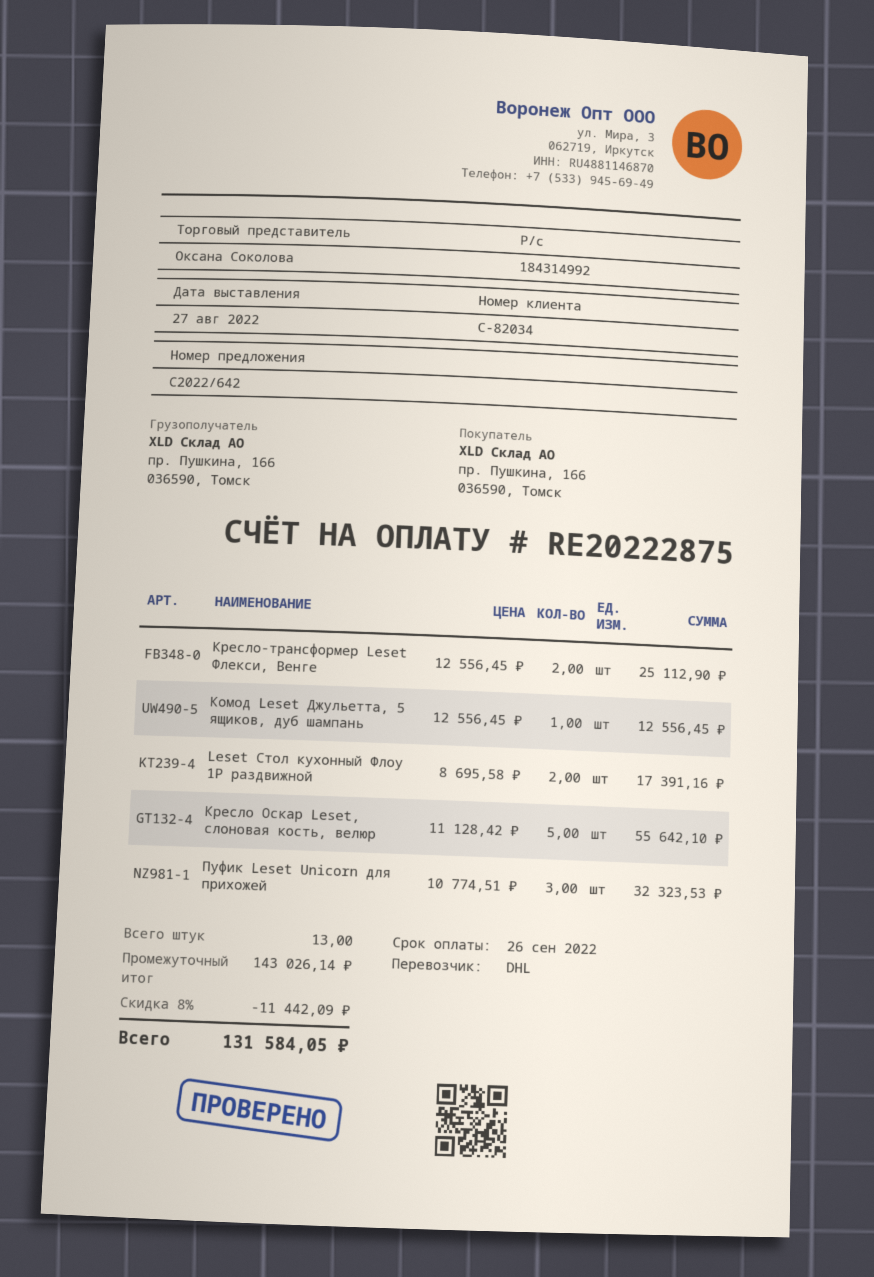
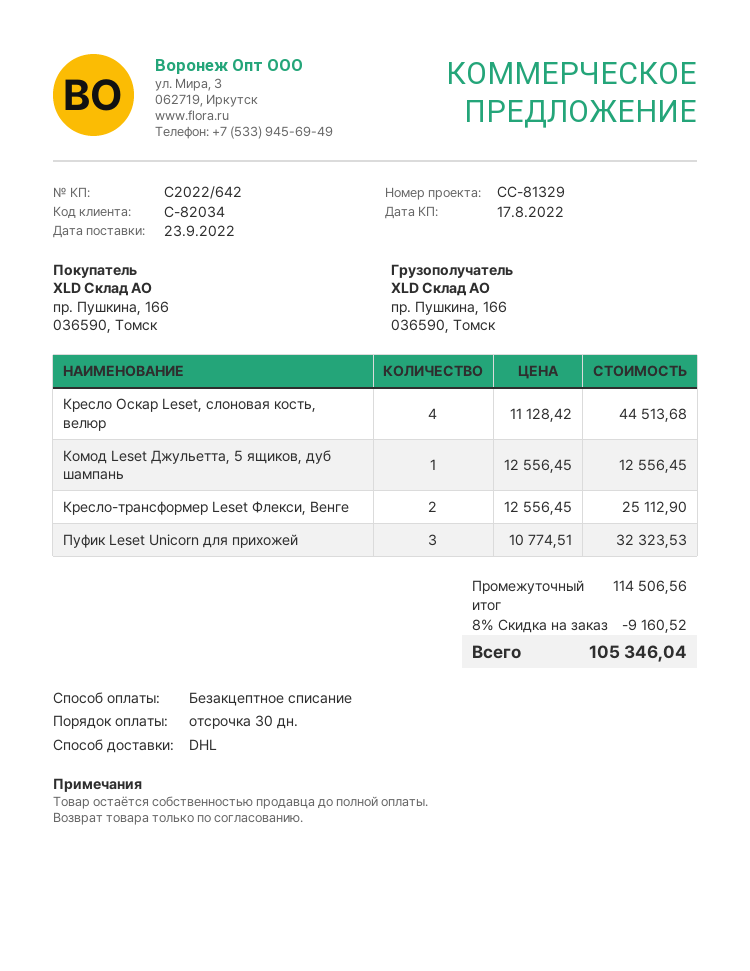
Leset Стол кухонный Флоу 1Р раздвижной: 2 x 8695.58 = 17391.16 -> none
Кресло Оскар Leset, слоновая кость, велюр: 5 x 11128.42 = 55642.10 -> 4 x 11128.42 = 44513.68
subtotal: 143026.14 -> 114506.56
discount: 8% = 11442.09 -> 8% = 9160.52
total: 131584.05 -> 105346.04

